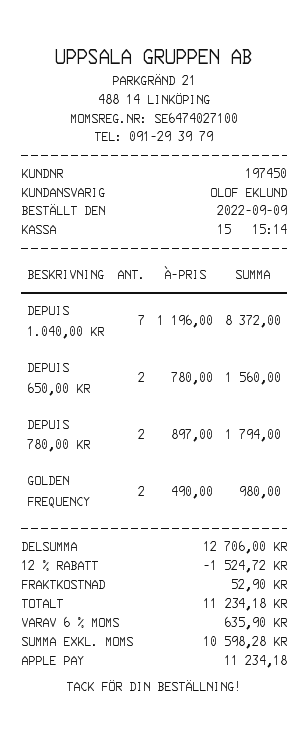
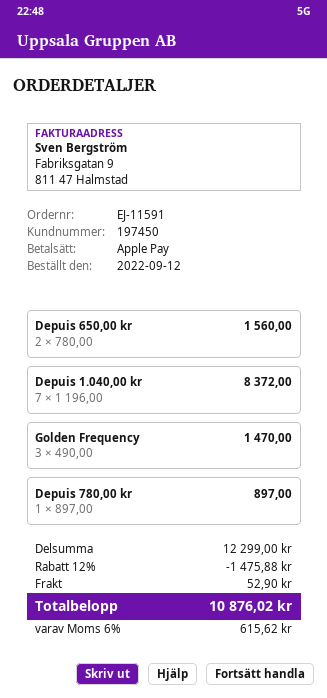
order date: 2022-09-09 -> 2022-09-12
DEPUIS 780,00 KR: 2 x 897.00 = 1794.00 -> 1 x 897.00 = 897.00
GOLDEN FREQUENCY: 2 x 490.00 = 980.00 -> 3 x 490.00 = 1470.00
subtotal: 12706.00 -> 12299.00
discount: 12% = 1524.72 -> 12% = 1475.88
tax: 6% = 635.90 -> 6% = 615.62
total: 11234.18 -> 10876.02

